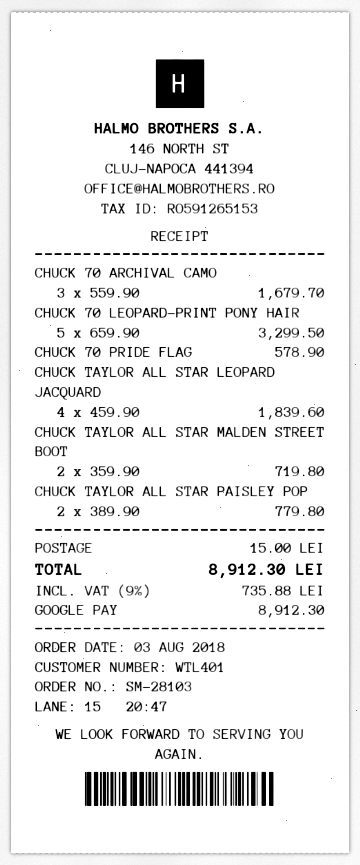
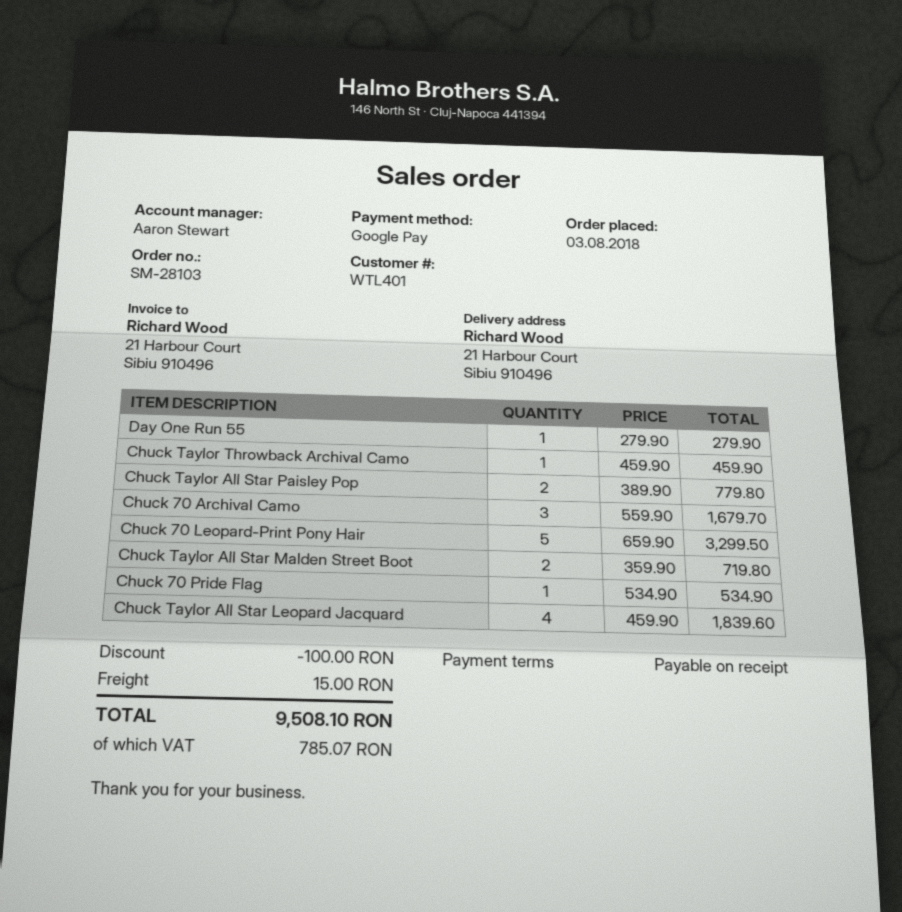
CHUCK 70 PRIDE FLAG: 1 x 578.90 = 578.90 -> 1 x 534.90 = 534.90
Day One Run 55: none -> 1 x 279.90 = 279.90
Chuck Taylor Throwback Archival Camo: none -> 1 x 459.90 = 459.90
discount: none -> 100.00
tax: 735.88 -> 785.07
total: 8912.30 -> 9508.10

